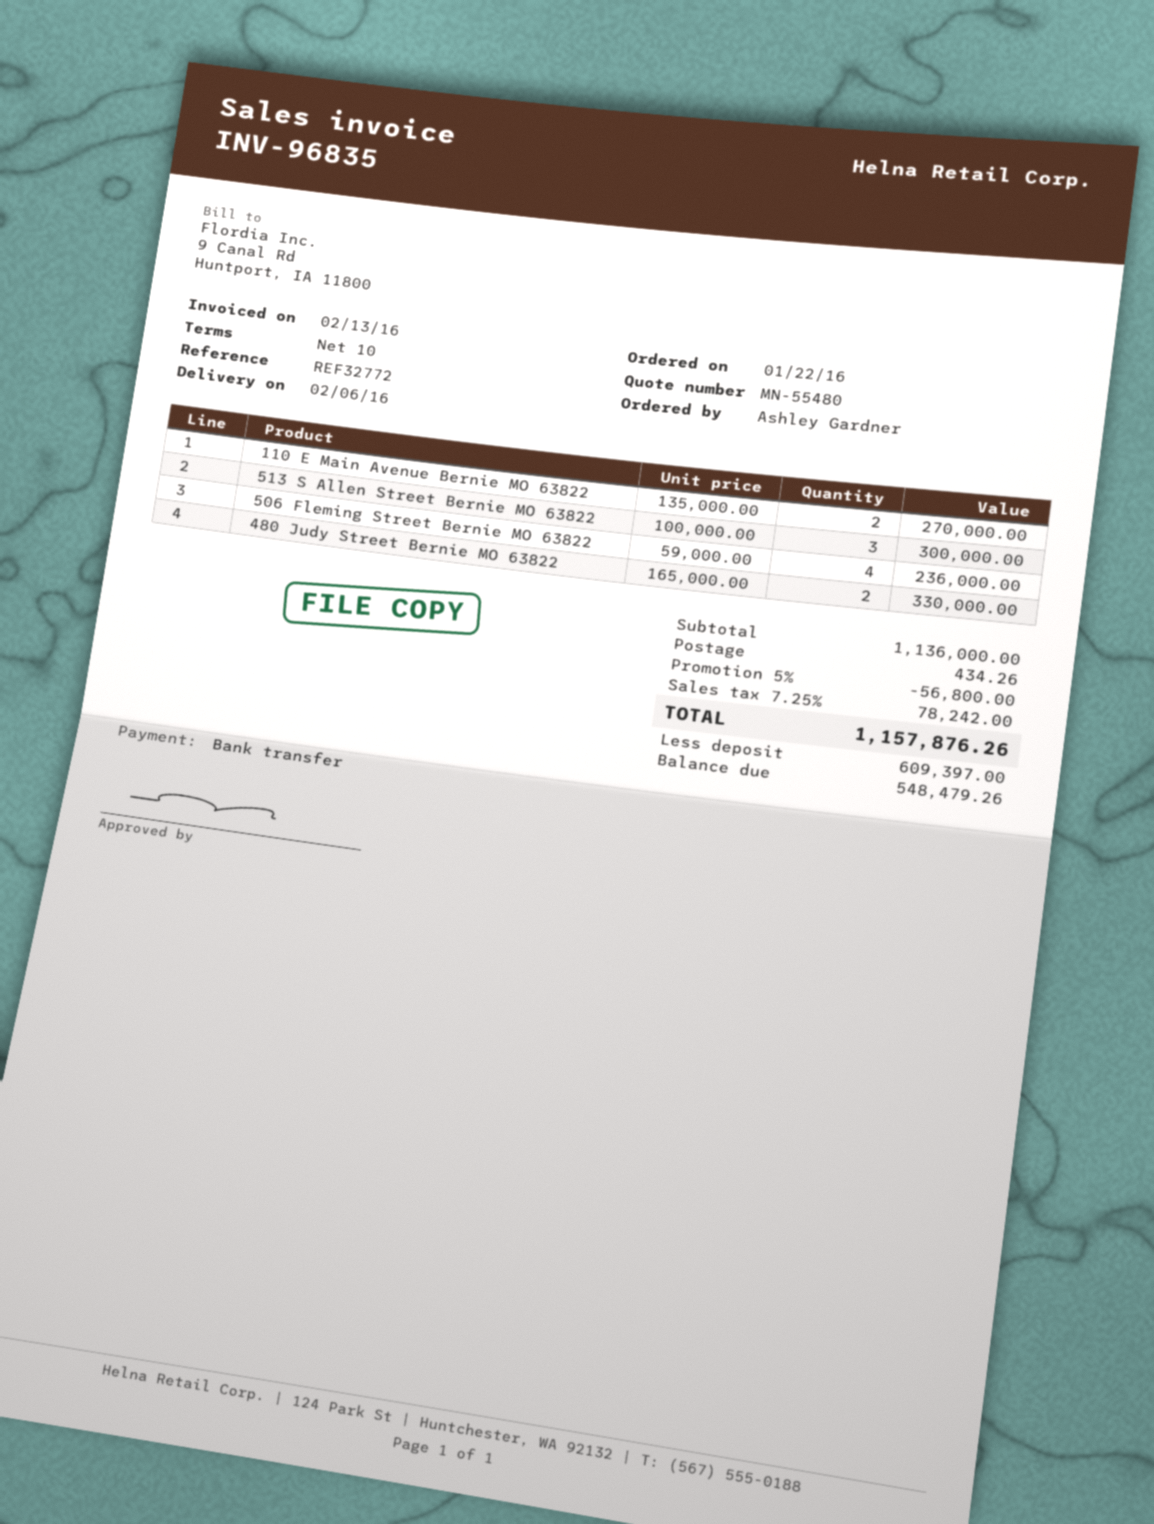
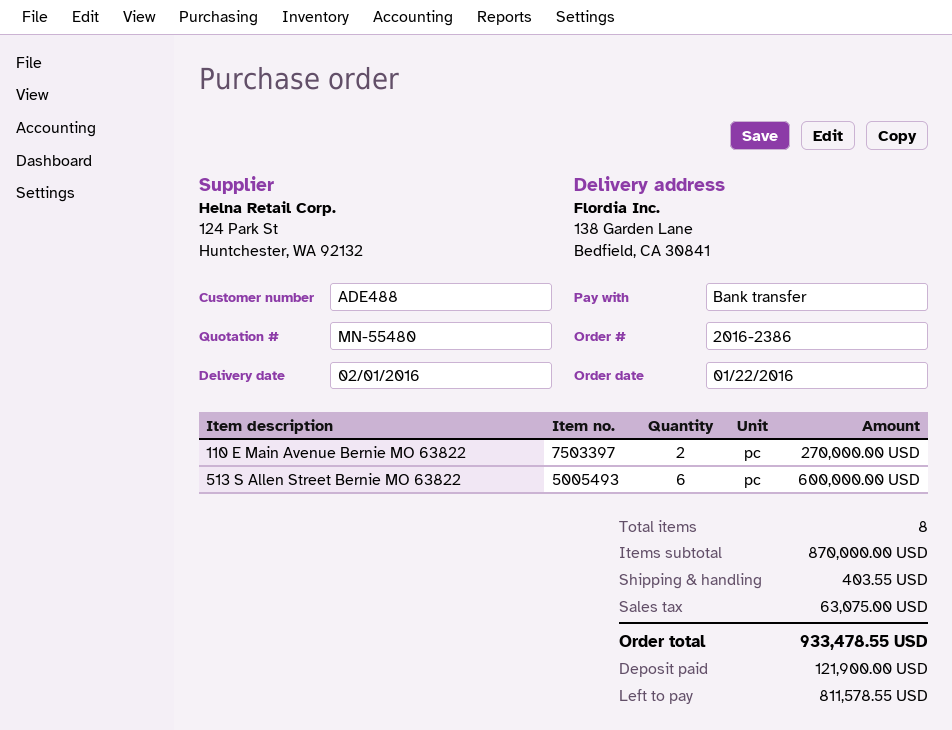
delivery date: 2016-02-06 -> 2016-02-01
513 S Allen Street Bernie MO 63822: 3 for 300000.00 -> 6 for 600000.00
506 Fleming Street Bernie MO 63822: 4 for 236000.00 -> none
480 Judy Street Bernie MO 63822: 2 for 330000.00 -> none
subtotal: 1136000.00 -> 870000.00
discount: 5% = 56800.00 -> none
shipping: 434.26 -> 403.55
tax: 78242.00 -> 63075.00
total: 1157876.26 -> 933478.55
deposit: 609397.00 -> 121900.00
balance: 548479.26 -> 811578.55

